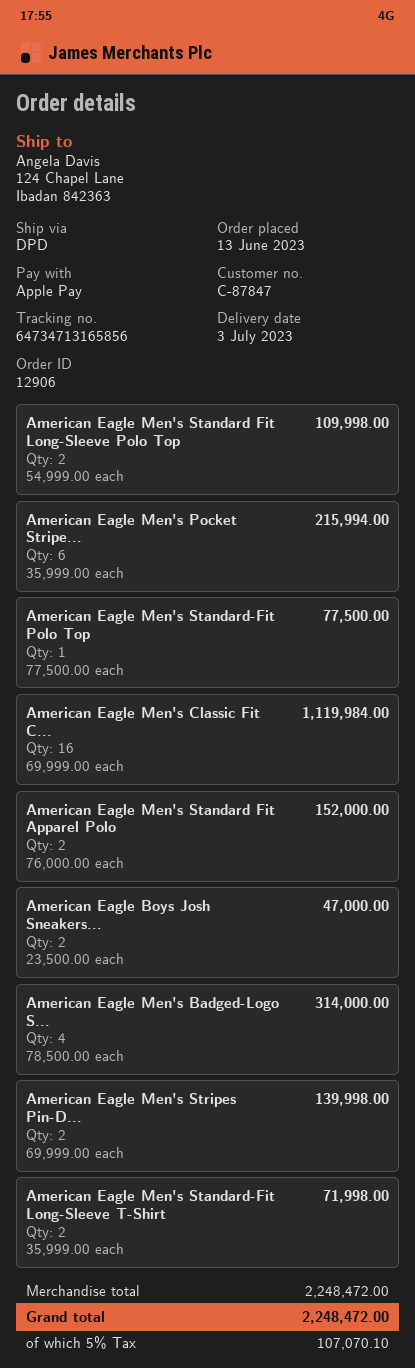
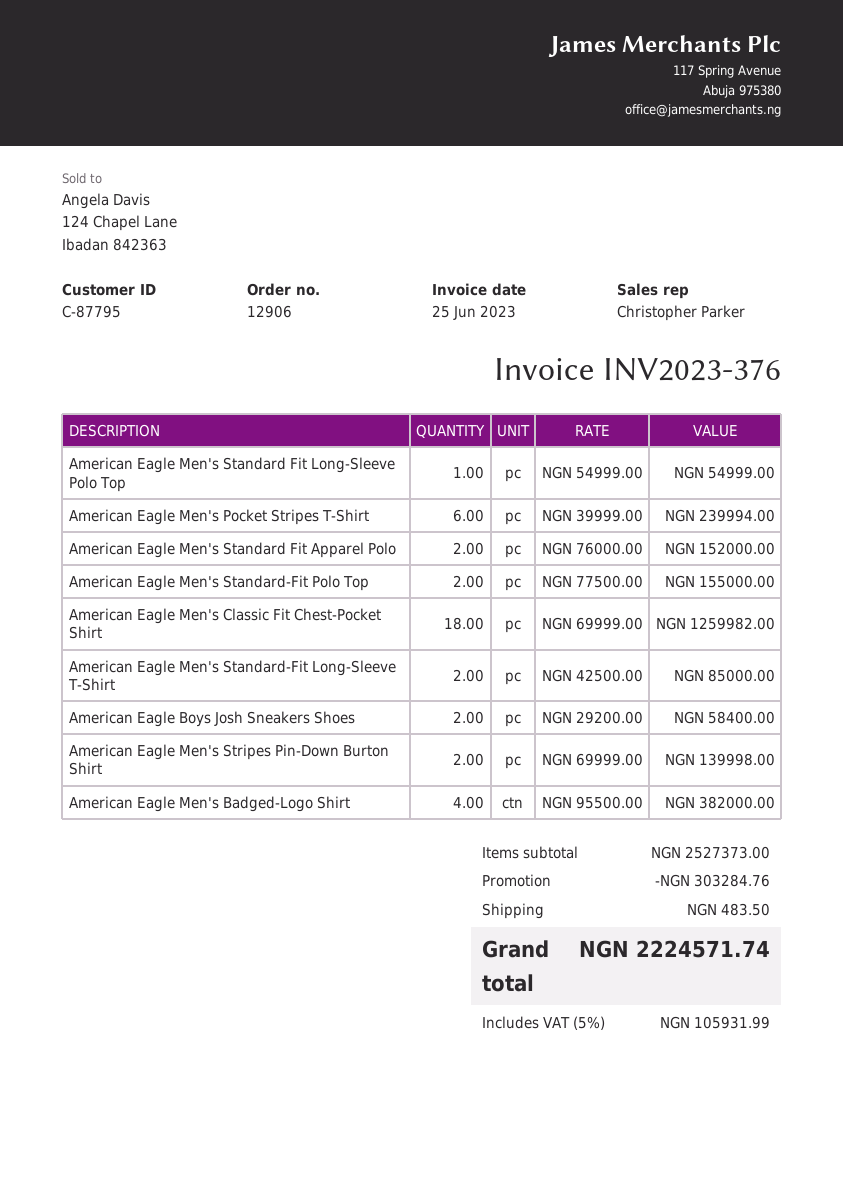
customer number: C-87847 -> C-87795
American Eagle Men's Standard Fit Long-Sleeve Polo Top: 2 x 54999.00 = 109998.00 -> 1 x 54999.00 = 54999.00
American Eagle Men's Pocket Stripe...: 6 x 35999.00 = 215994.00 -> 6 x 39999.00 = 239994.00
American Eagle Men's Standard-Fit Polo Top: 1 x 77500.00 = 77500.00 -> 2 x 77500.00 = 155000.00
American Eagle Men's Classic Fit C...: 16 x 69999.00 = 1119984.00 -> 18 x 69999.00 = 1259982.00
American Eagle Boys Josh Sneakers...: 2 x 23500.00 = 47000.00 -> 2 x 29200.00 = 58400.00
American Eagle Men's Badged-Logo S...: 4 x 78500.00 = 314000.00 -> 4 x 95500.00 = 382000.00
American Eagle Men's Standard-Fit Long-Sleeve T-Shirt: 2 x 35999.00 = 71998.00 -> 2 x 42500.00 = 85000.00
subtotal: 2248472.00 -> 2527373.00
discount: none -> 303284.76
shipping: none -> 483.50
tax: 5% = 107070.10 -> 5% = 105931.99
total: 2248472.00 -> 2224571.74

